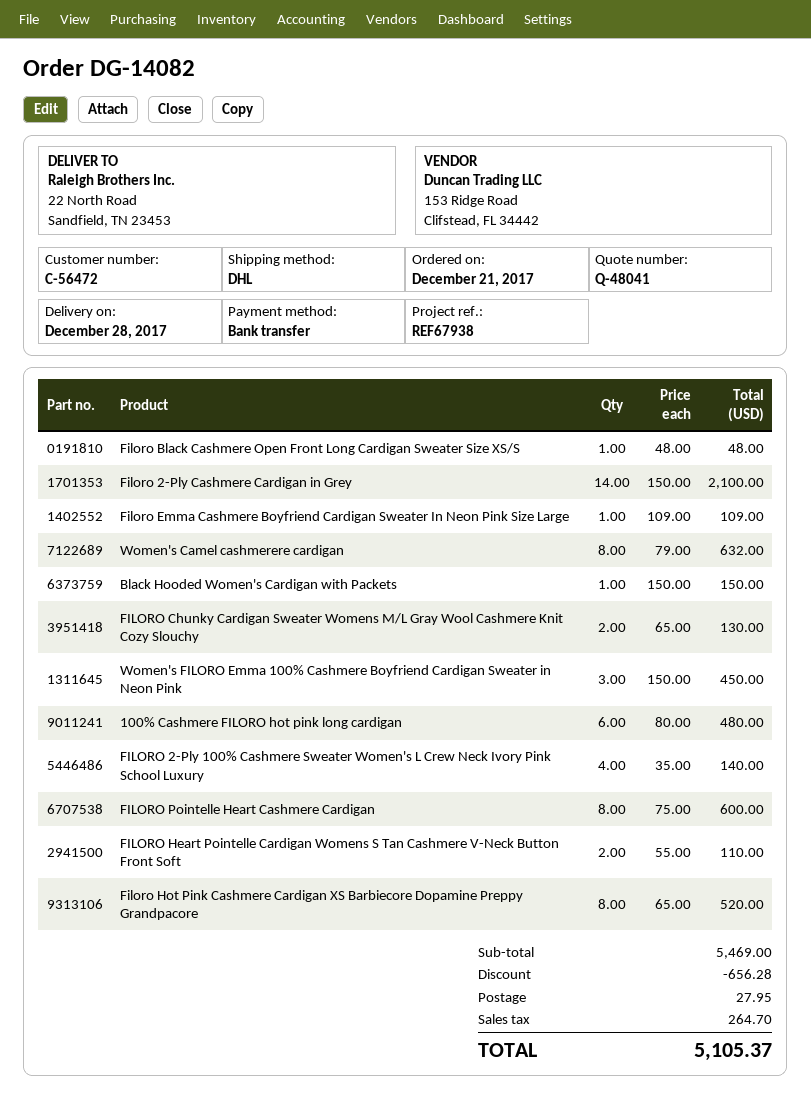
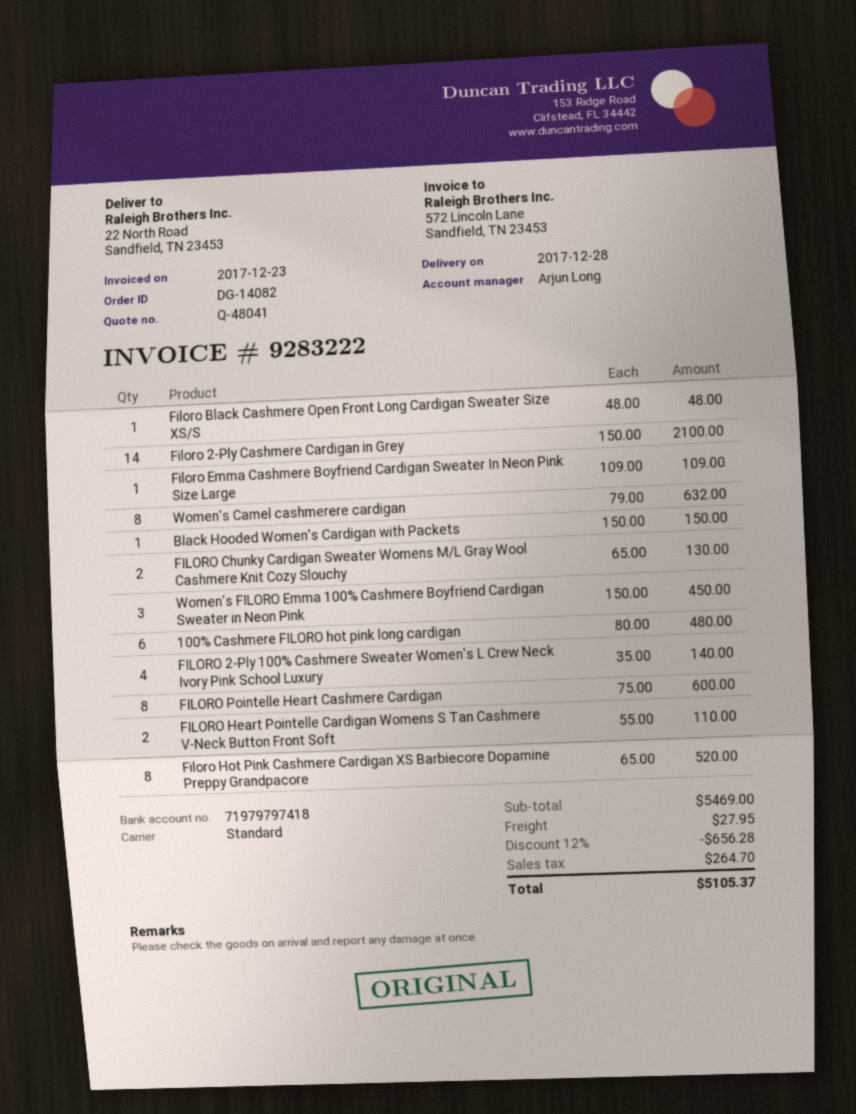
shipping method: DHL -> standard

